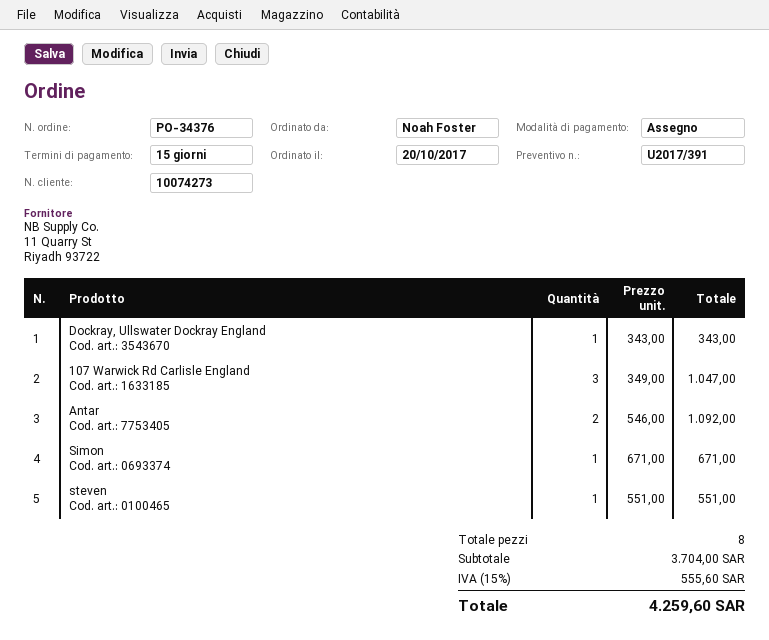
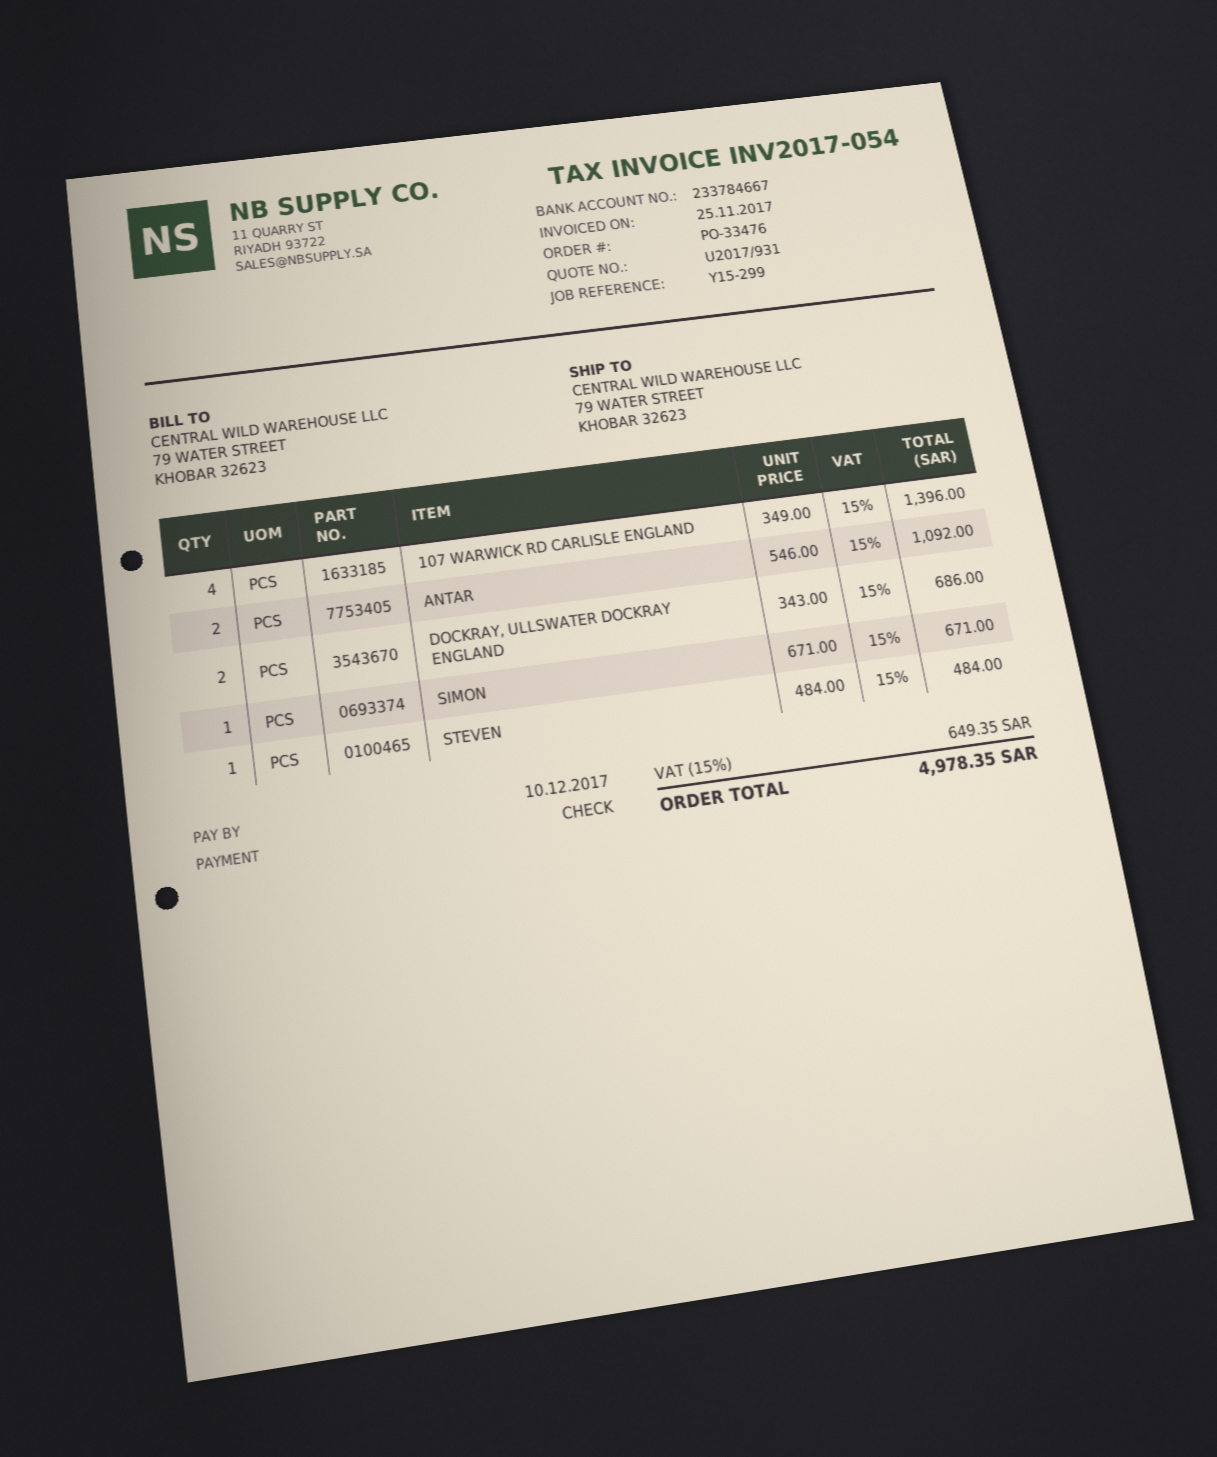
quote number: U2017/391 -> U2017/931
order number: PO-34376 -> PO-33476
Dockray, Ullswater Dockray England: 1 x 343.00 = 343.00 -> 2 x 343.00 = 686.00
107 Warwick Rd Carlisle England: 3 x 349.00 = 1047.00 -> 4 x 349.00 = 1396.00
steven: 1 x 551.00 = 551.00 -> 1 x 484.00 = 484.00
tax: 15% = 555.60 -> 15% = 649.35
total: 4259.60 -> 4978.35

